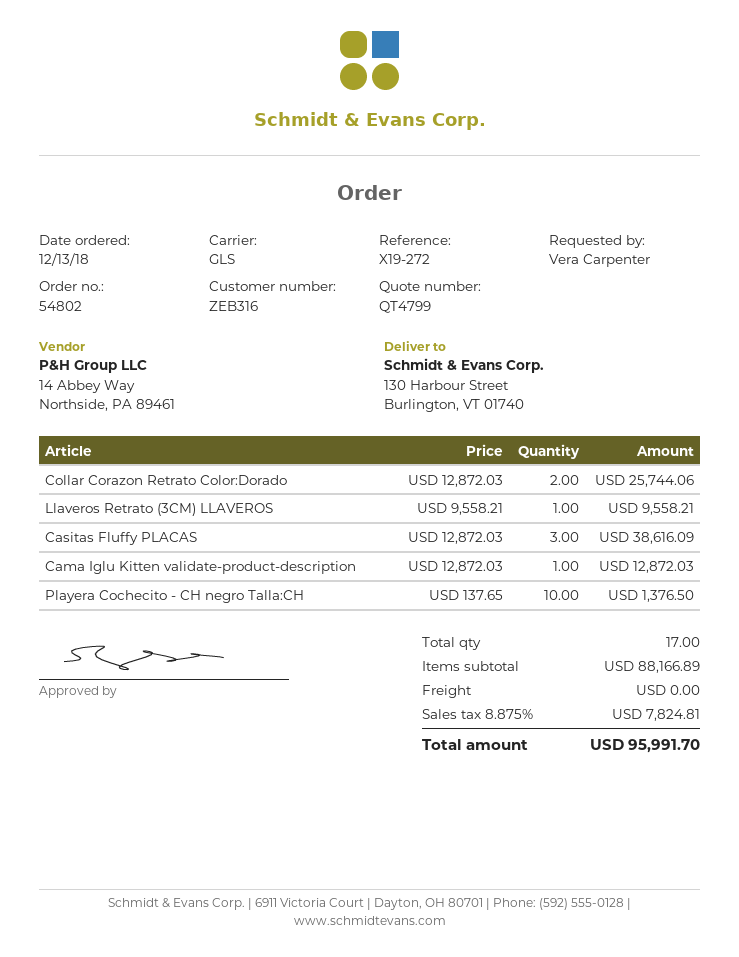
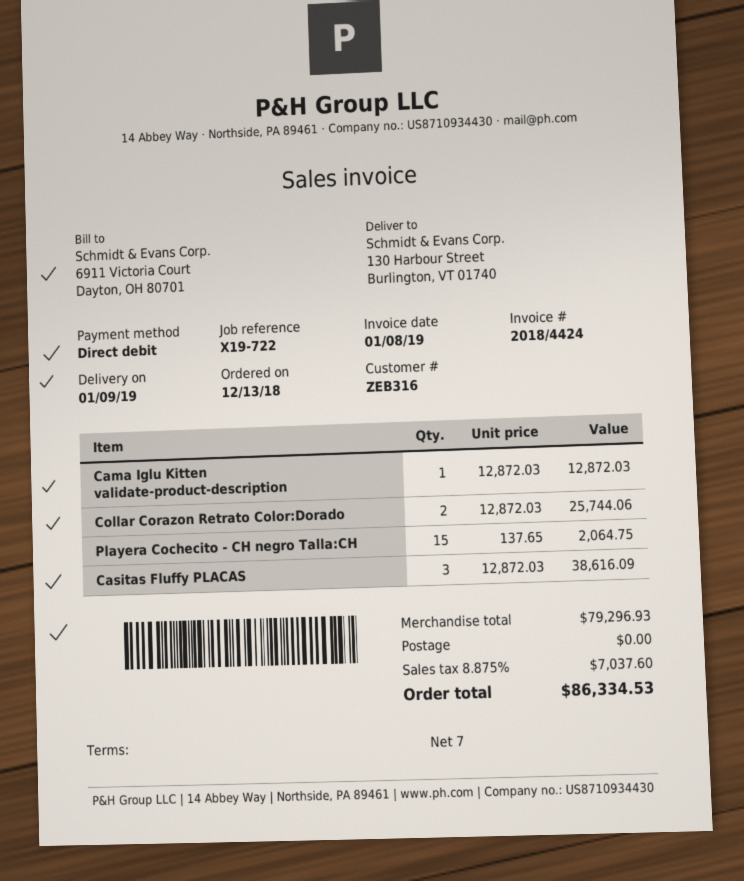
reference: X19-272 -> X19-722
Llaveros Retrato (3CM) LLAVEROS: 1 x 9558.21 = 9558.21 -> none
Playera Cochecito - CH negro Talla:CH: 10 x 137.65 = 1376.50 -> 15 x 137.65 = 2064.75
subtotal: 88166.89 -> 79296.93
tax: 8.875% = 7824.81 -> 8.875% = 7037.60
total: 95991.70 -> 86334.53

